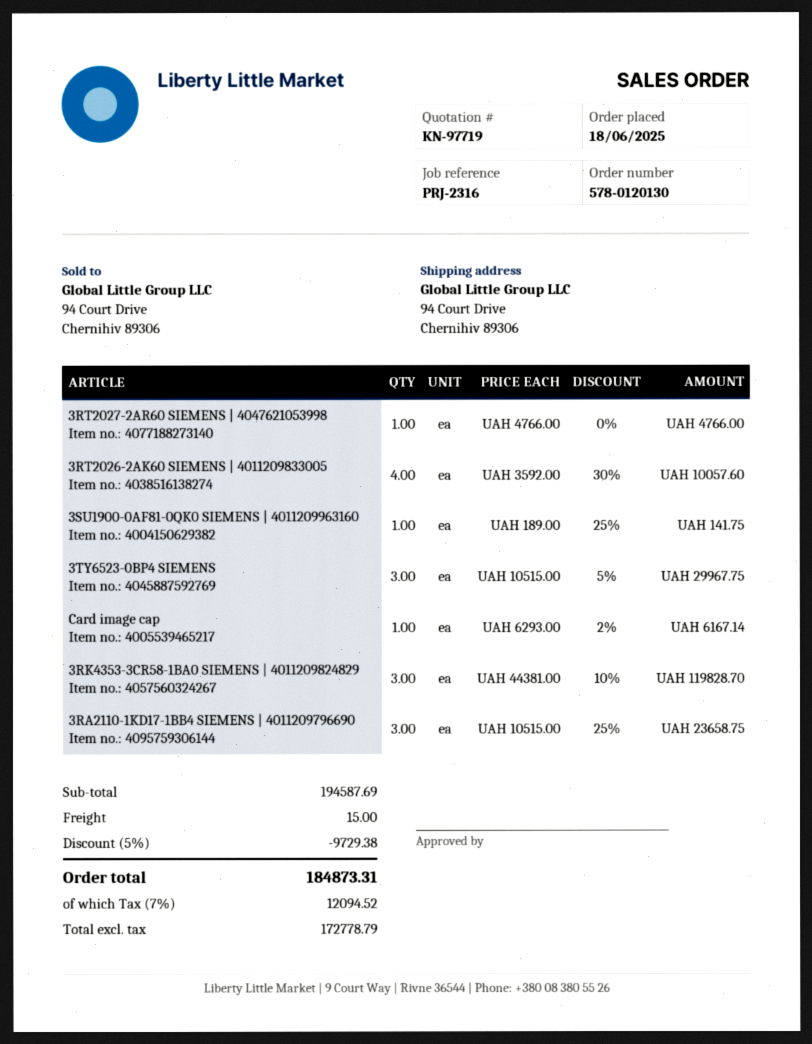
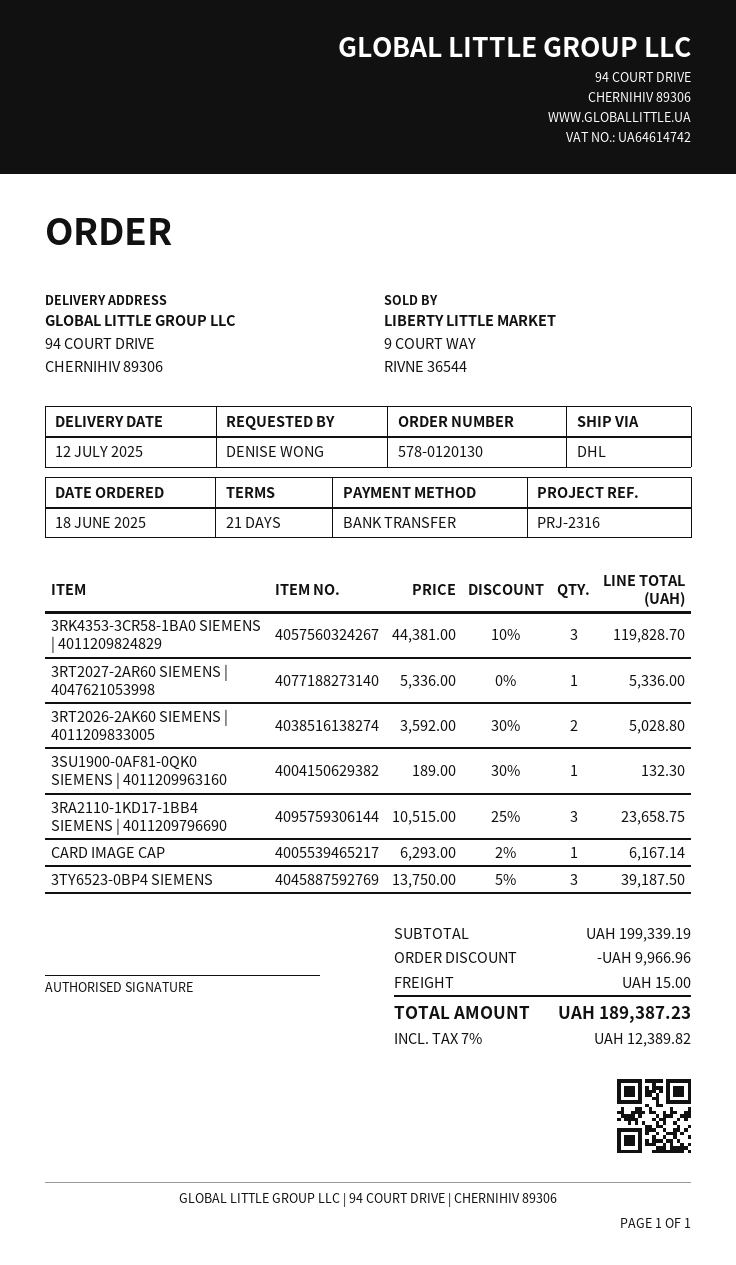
3RT2027-2AR60 SIEMENS | 4047621053998: 1 x 4766.00 = 4766.00 -> 1 x 5336.00 = 5336.00
3RT2026-2AK60 SIEMENS | 4011209833005: 4 x 3592.00 - 30% = 10057.60 -> 2 x 3592.00 - 30% = 5028.80
3SU1900-0AF81-0QK0 SIEMENS | 4011209963160: 1 x 189.00 - 25% = 141.75 -> 1 x 189.00 - 30% = 132.30
3TY6523-0BP4 SIEMENS: 3 x 10515.00 - 5% = 29967.75 -> 3 x 13750.00 - 5% = 39187.50
subtotal: 194587.69 -> 199339.19
discount: 9729.38 -> 9966.96
tax: 7% = 12094.52 -> 7% = 12389.82
total: 184873.31 -> 189387.23

